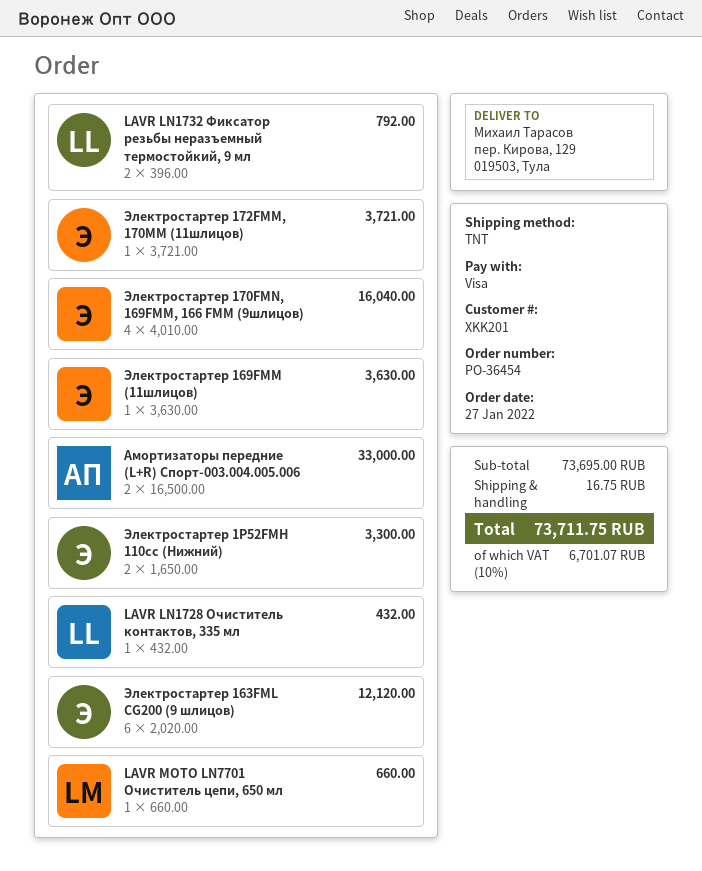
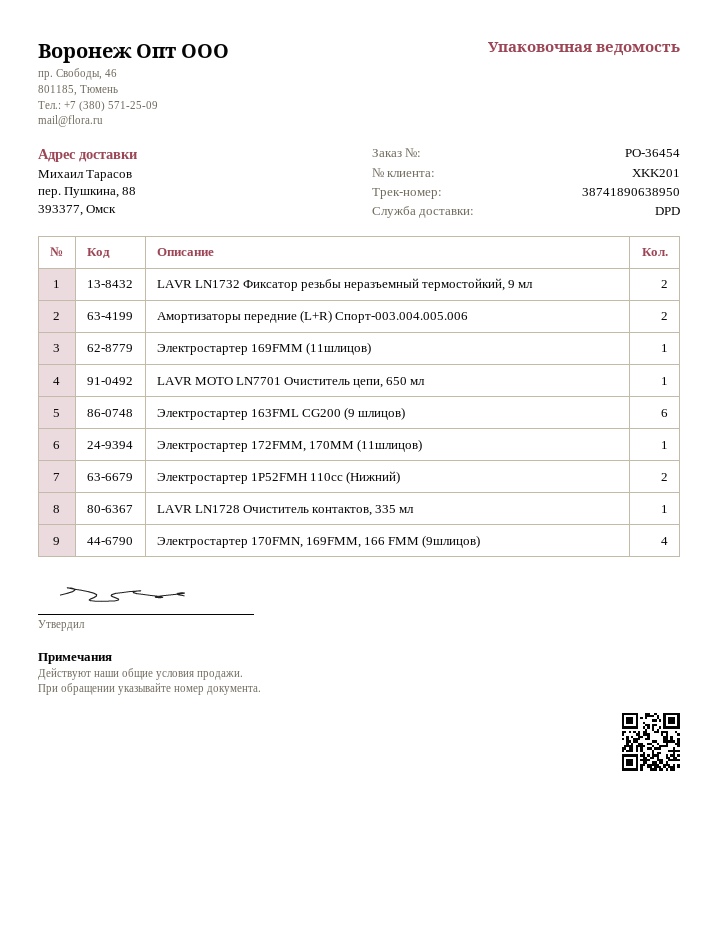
shipping method: TNT -> DPD
ship to: пер. Кирова, 129, 019503, Тула -> пер. Пушкина, 88, 393377, Омск

